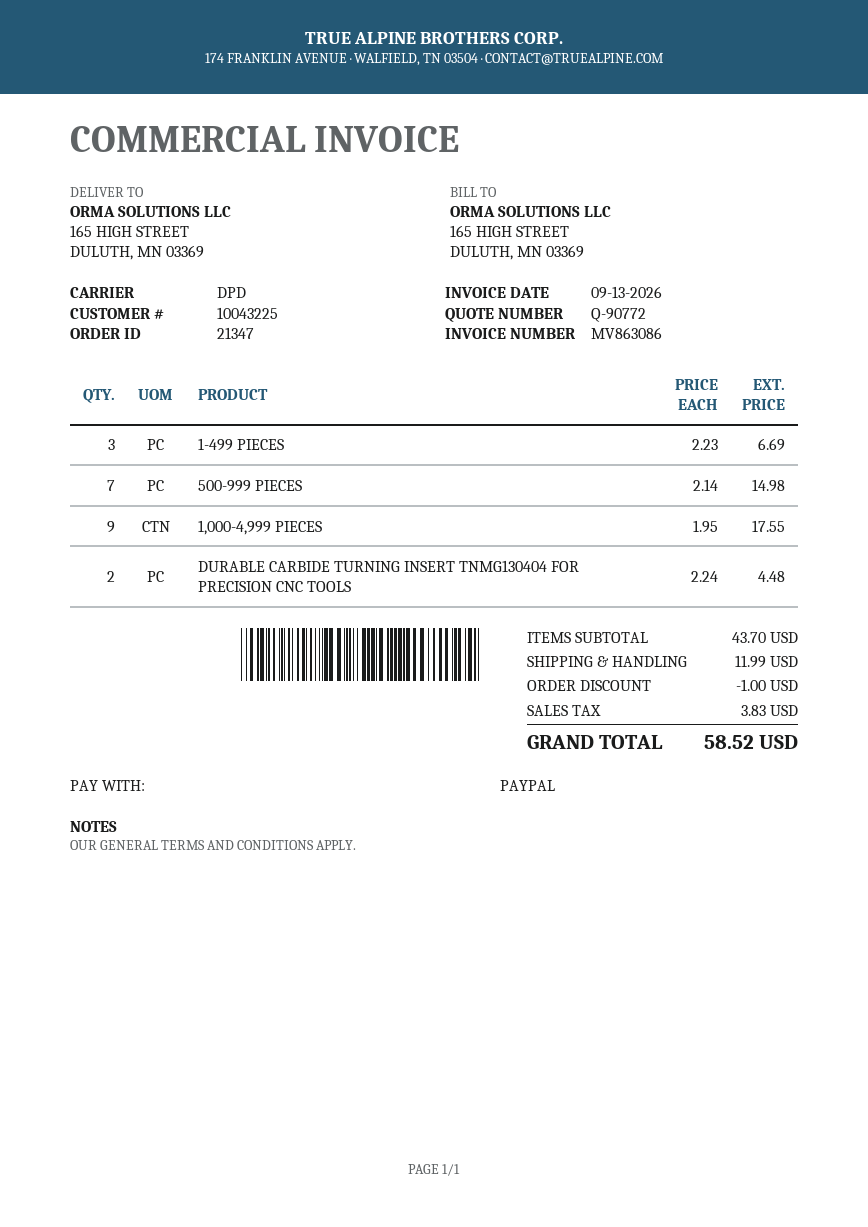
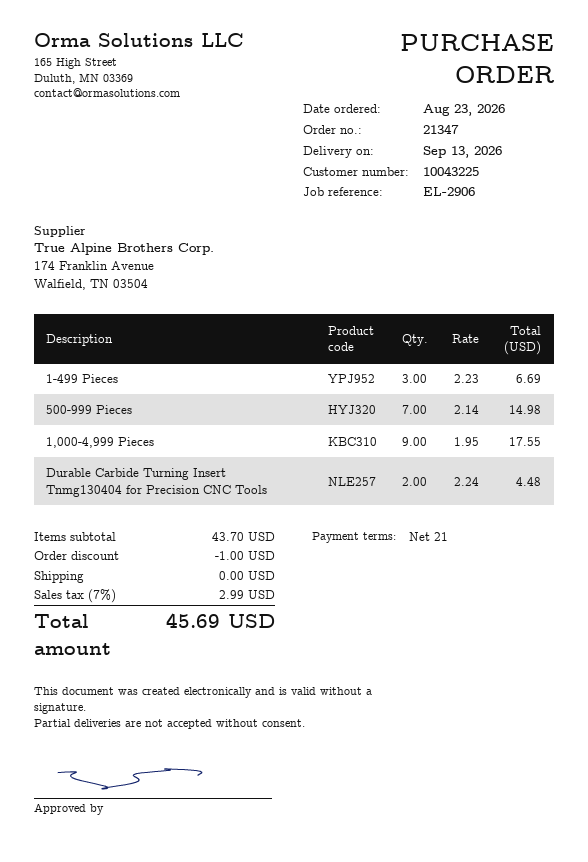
shipping: 11.99 -> 0.00
tax: 3.83 -> 2.99
total: 58.52 -> 45.69

